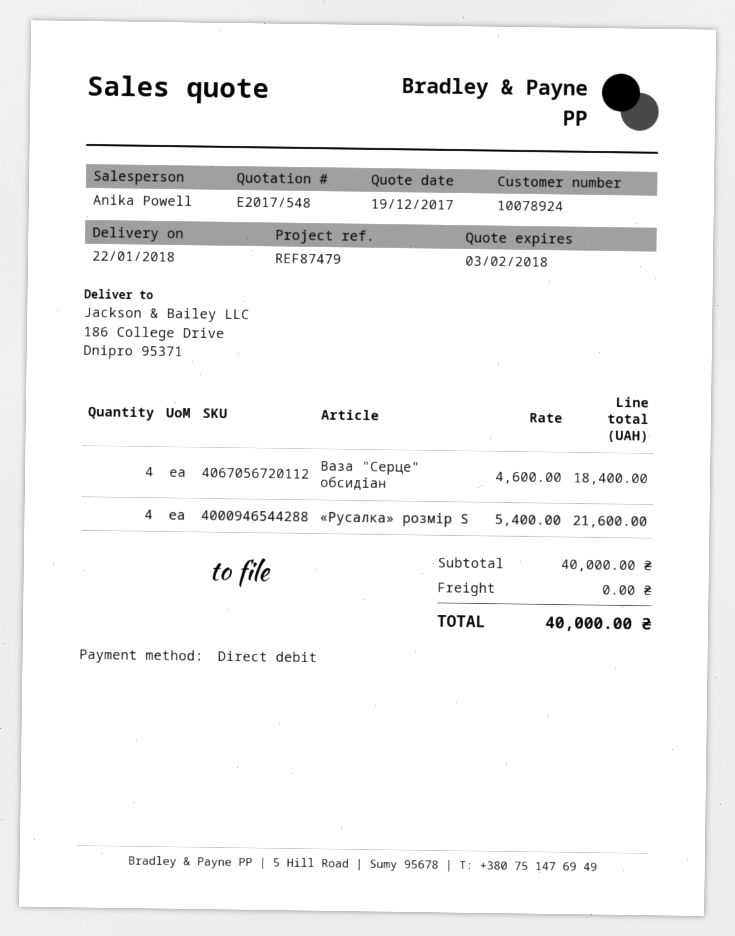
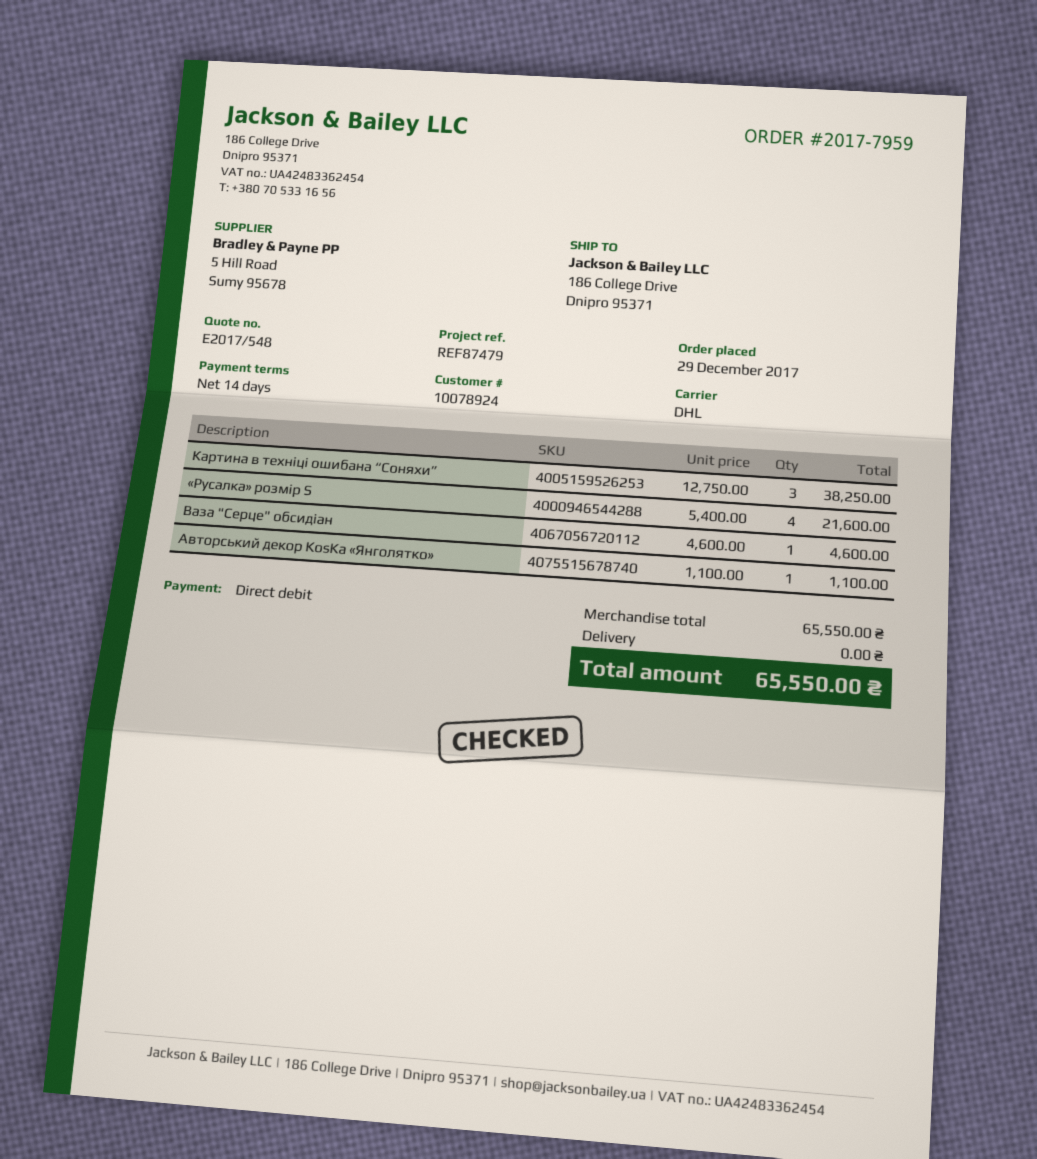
Ваза "Серце" обсидіан: 4 x 4600.00 = 18400.00 -> 1 x 4600.00 = 4600.00
Картина в техніці ошибана “Соняхи”: none -> 3 x 12750.00 = 38250.00
Авторський декор KosKa «Янголятко»: none -> 1 x 1100.00 = 1100.00
subtotal: 40000.00 -> 65550.00
total: 40000.00 -> 65550.00

